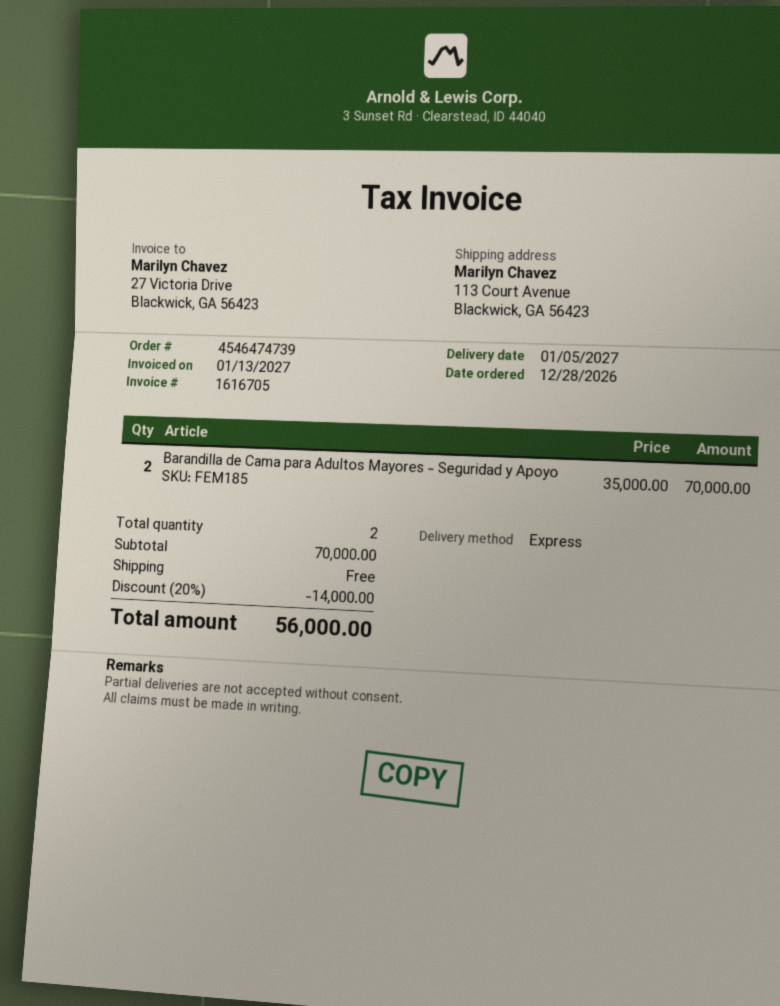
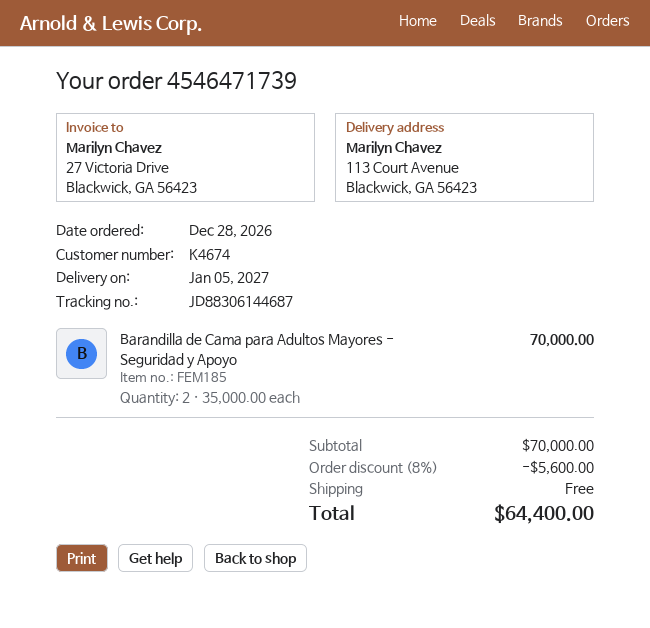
order number: 4546474739 -> 4546471739
discount: 20% = 14000.00 -> 8% = 5600.00
total: 56000.00 -> 64400.00

